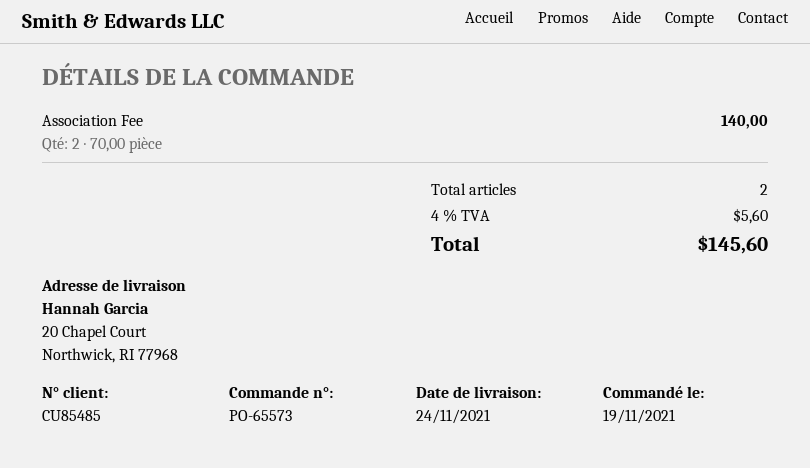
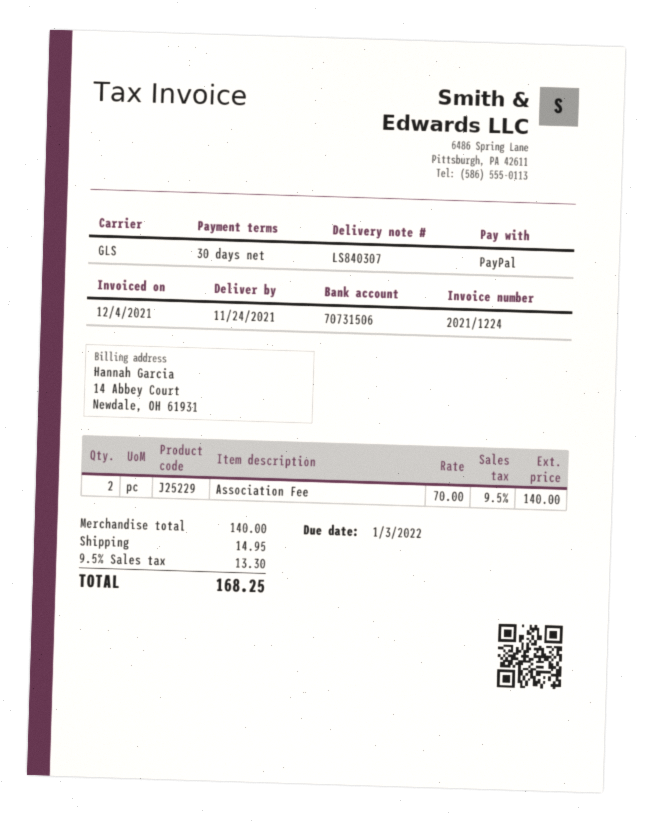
shipping: none -> 14.95
tax: 4% = 5.60 -> 9.5% = 13.30
total: 145.60 -> 168.25

